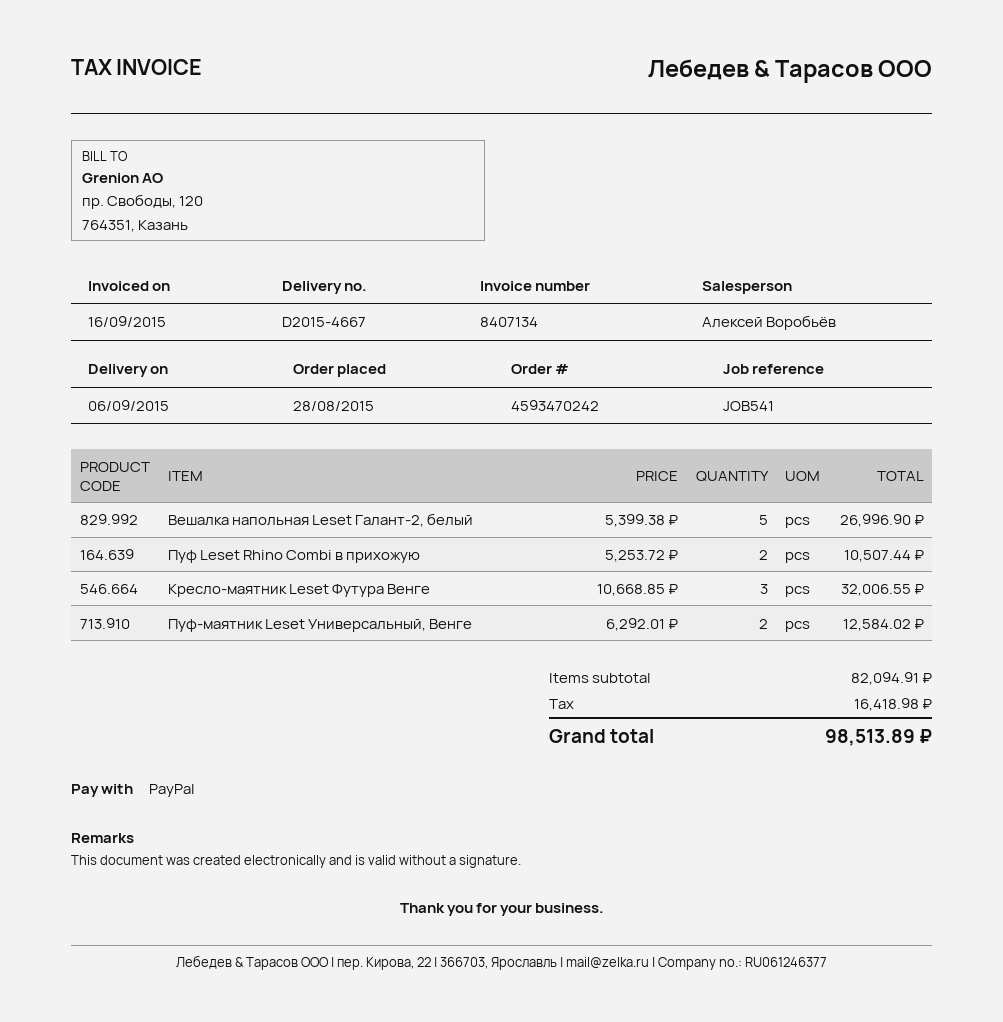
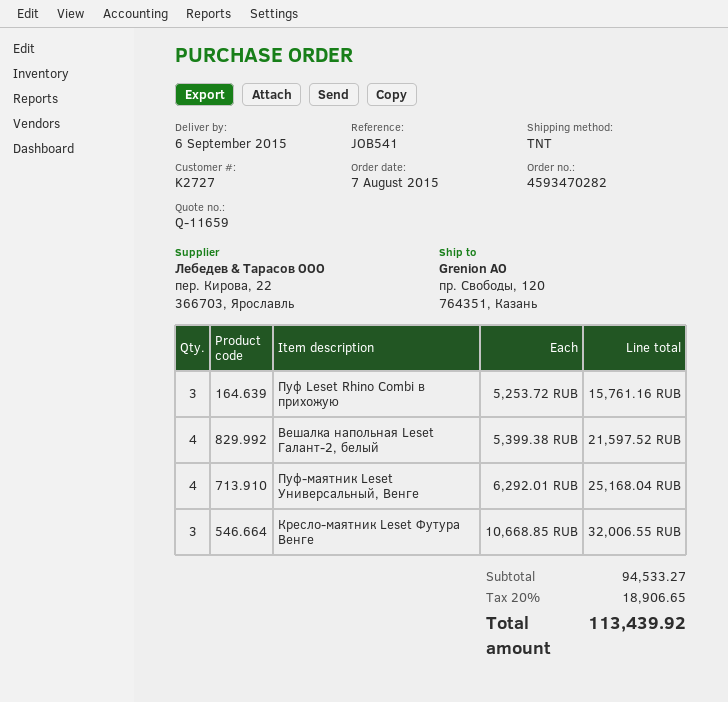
order number: 4593470242 -> 4593470282
order date: 2015-08-28 -> 2015-08-07
Вешалка напольная Leset Галант-2, белый: 5 x 5399.38 = 26996.90 -> 4 x 5399.38 = 21597.52
Пуф Leset Rhino Combi в прихожую: 2 x 5253.72 = 10507.44 -> 3 x 5253.72 = 15761.16
Пуф-маятник Leset Универсальный, Венге: 2 x 6292.01 = 12584.02 -> 4 x 6292.01 = 25168.04
subtotal: 82094.91 -> 94533.27
tax: 16418.98 -> 18906.65
total: 98513.89 -> 113439.92

